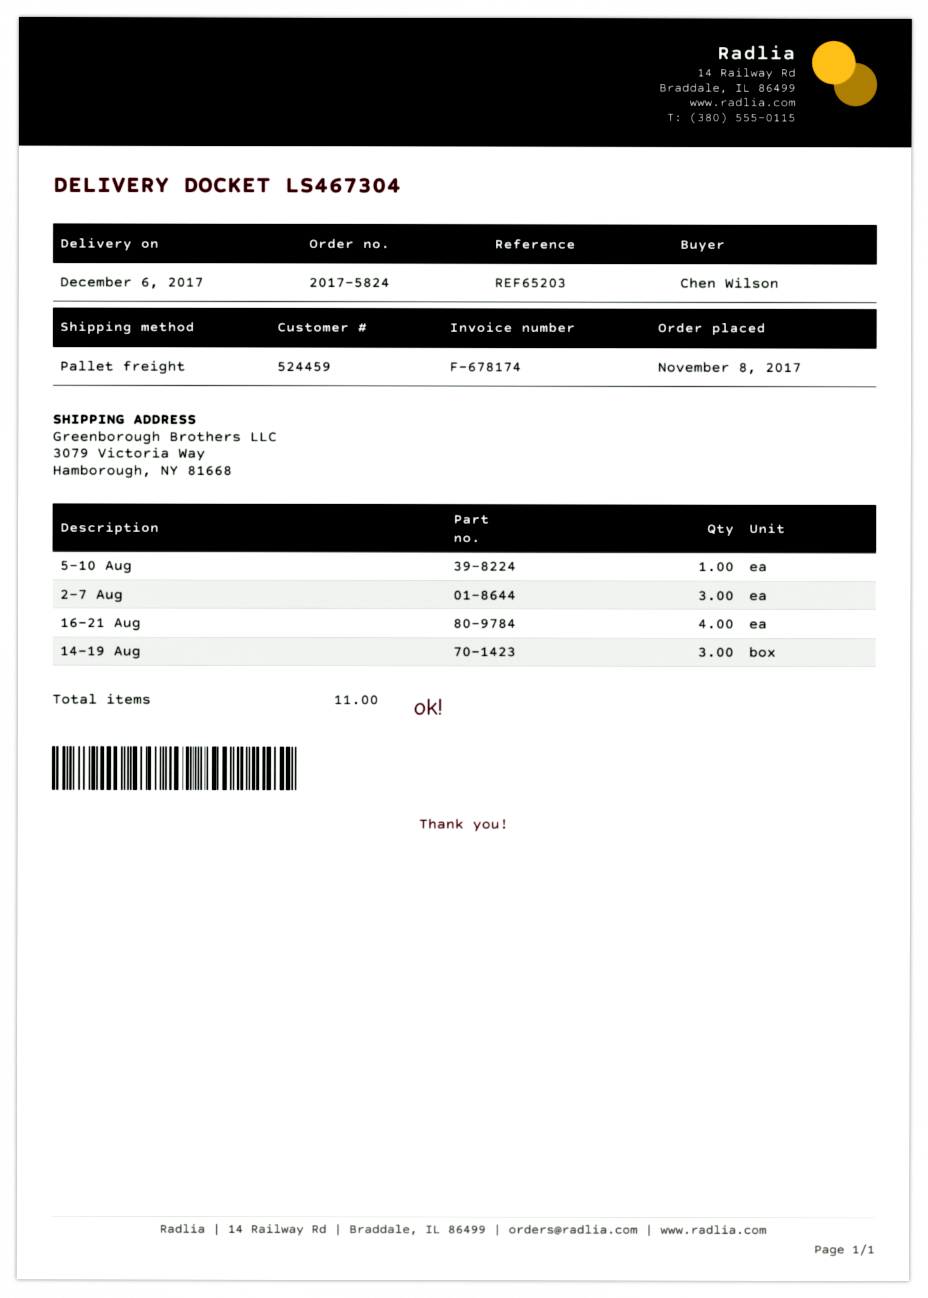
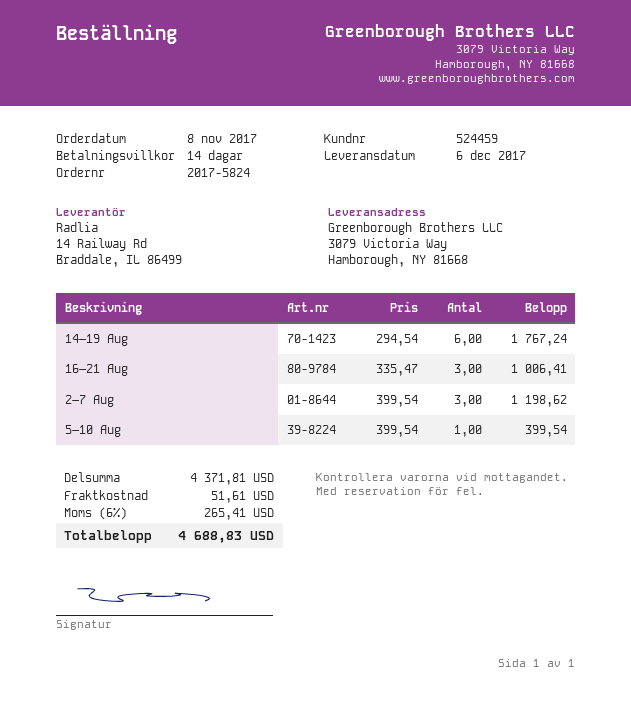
16–21 Aug: 4 -> 3
14–19 Aug: 3 -> 6

